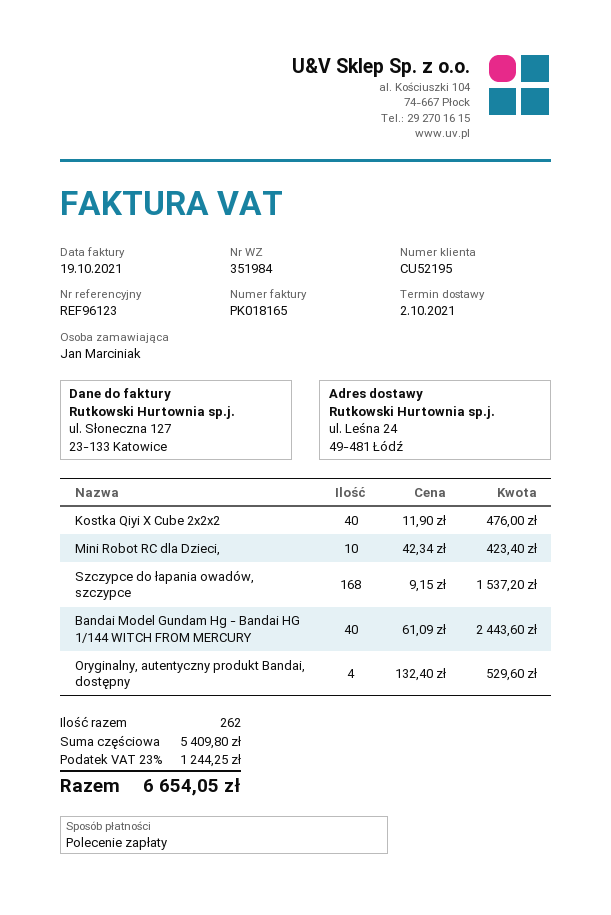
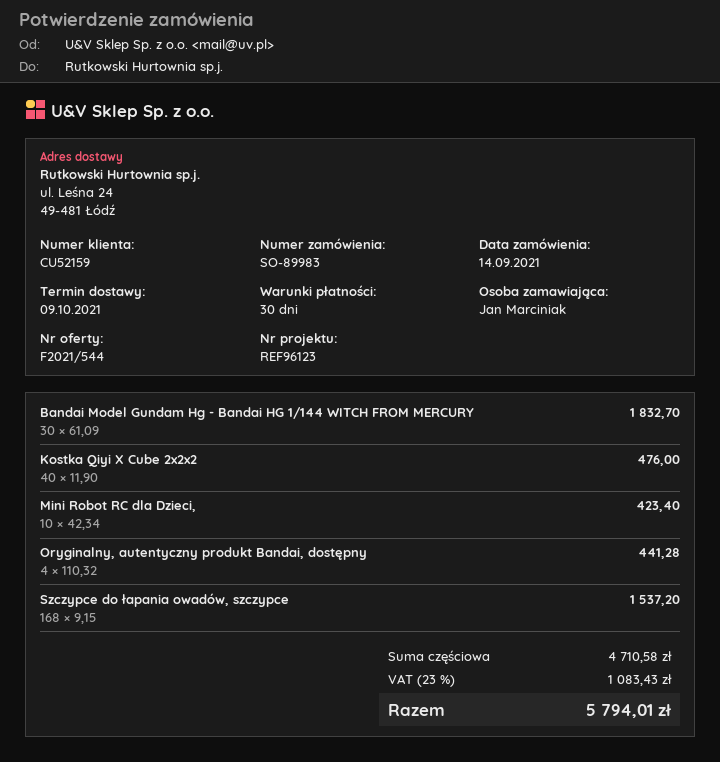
delivery date: 2021-10-02 -> 2021-10-09
customer number: CU52195 -> CU52159
Bandai Model Gundam Hg - Bandai HG 1/144 WITCH FROM MERCURY: 40 x 61.09 = 2443.60 -> 30 x 61.09 = 1832.70
Oryginalny, autentyczny produkt Bandai, dostępny: 4 x 132.40 = 529.60 -> 4 x 110.32 = 441.28
subtotal: 5409.80 -> 4710.58
tax: 23% = 1244.25 -> 23% = 1083.43
total: 6654.05 -> 5794.01

